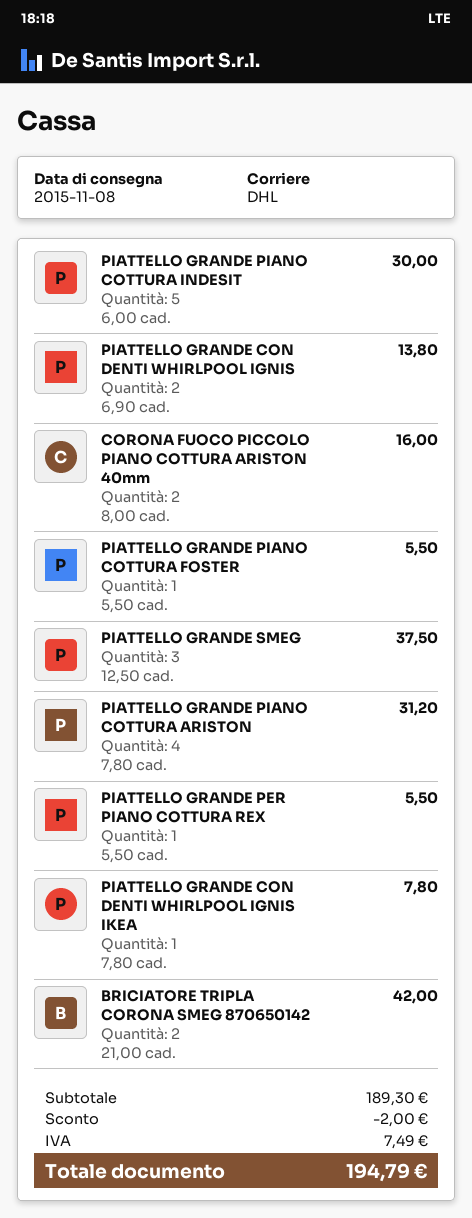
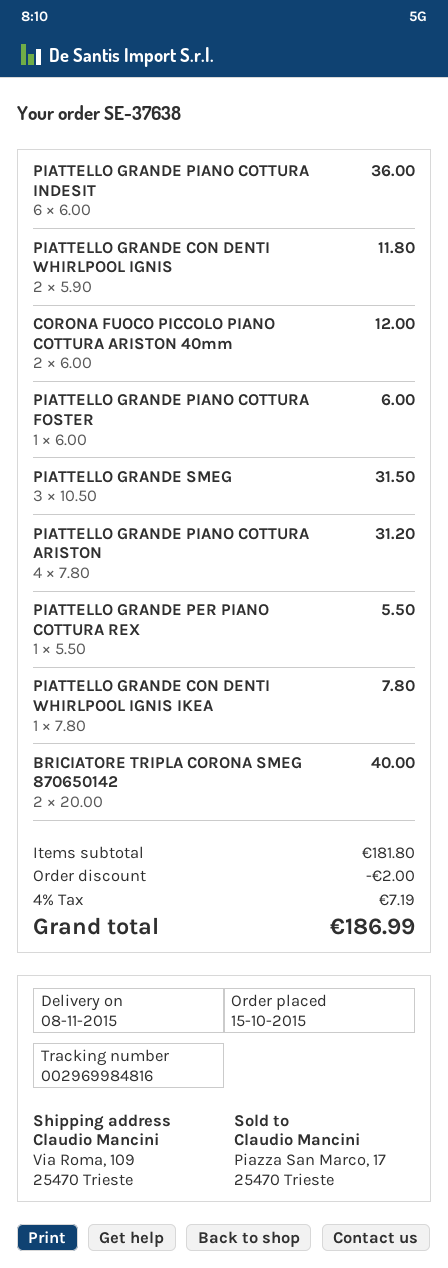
PIATTELLO GRANDE PIANO COTTURA INDESIT: 5 x 6.00 = 30.00 -> 6 x 6.00 = 36.00
PIATTELLO GRANDE CON DENTI WHIRLPOOL IGNIS: 2 x 6.90 = 13.80 -> 2 x 5.90 = 11.80
CORONA FUOCO PICCOLO PIANO COTTURA ARISTON 40mm: 2 x 8.00 = 16.00 -> 2 x 6.00 = 12.00
PIATTELLO GRANDE PIANO COTTURA FOSTER: 1 x 5.50 = 5.50 -> 1 x 6.00 = 6.00
PIATTELLO GRANDE SMEG: 3 x 12.50 = 37.50 -> 3 x 10.50 = 31.50
BRICIATORE TRIPLA CORONA SMEG 870650142: 2 x 21.00 = 42.00 -> 2 x 20.00 = 40.00
subtotal: 189.30 -> 181.80
tax: 7.49 -> 7.19
total: 194.79 -> 186.99

